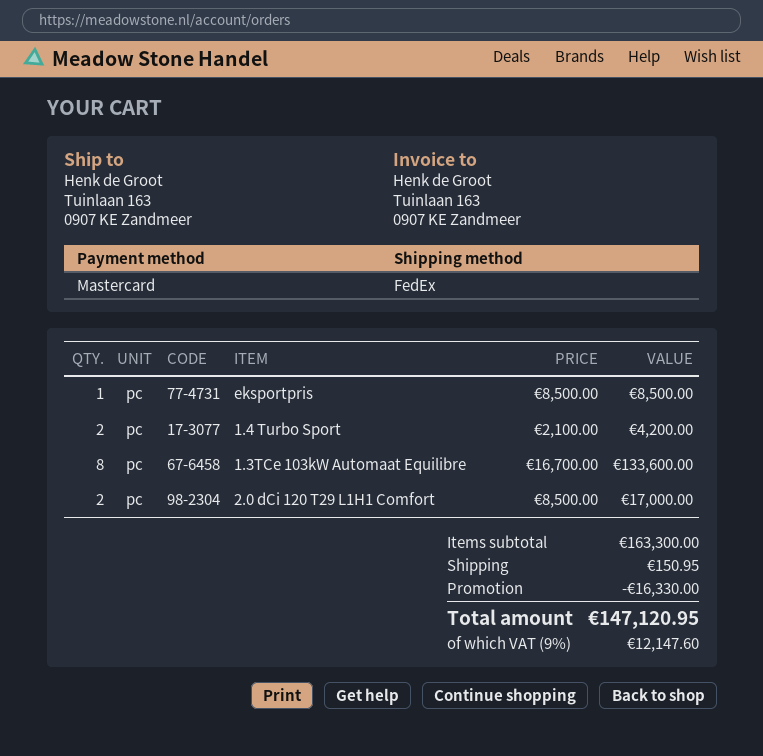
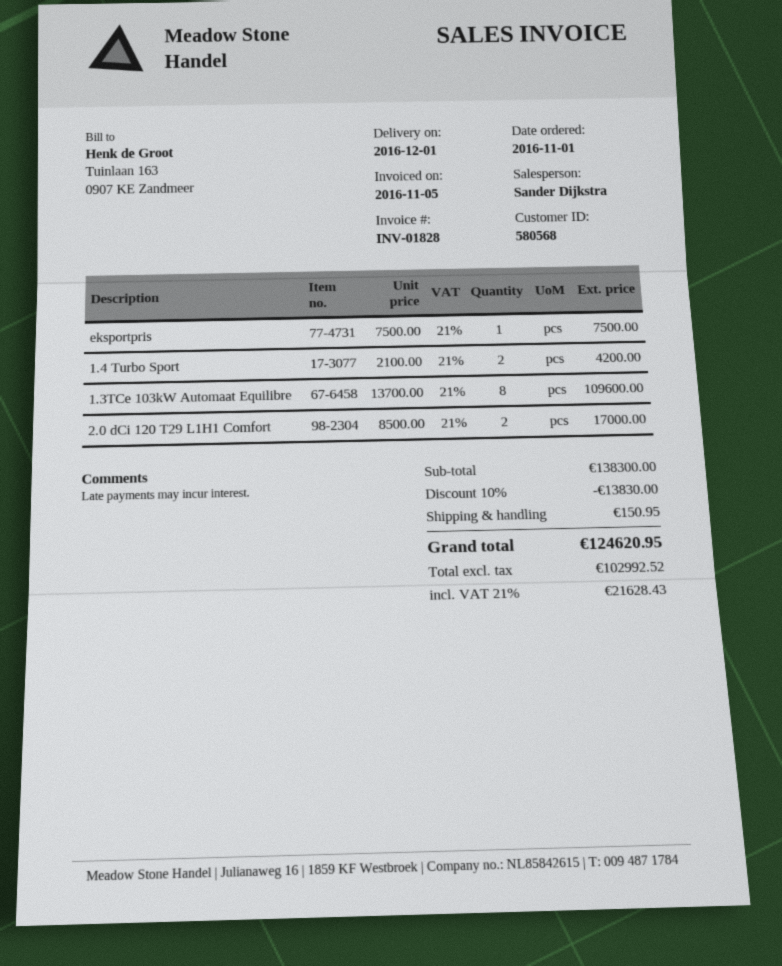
eksportpris: 1 x 8500.00 = 8500.00 -> 1 x 7500.00 = 7500.00
1.3TCe 103kW Automaat Equilibre: 8 x 16700.00 = 133600.00 -> 8 x 13700.00 = 109600.00
subtotal: 163300.00 -> 138300.00
discount: 16330.00 -> 13830.00
tax: 9% = 12147.60 -> 21% = 21628.43
total: 147120.95 -> 124620.95

